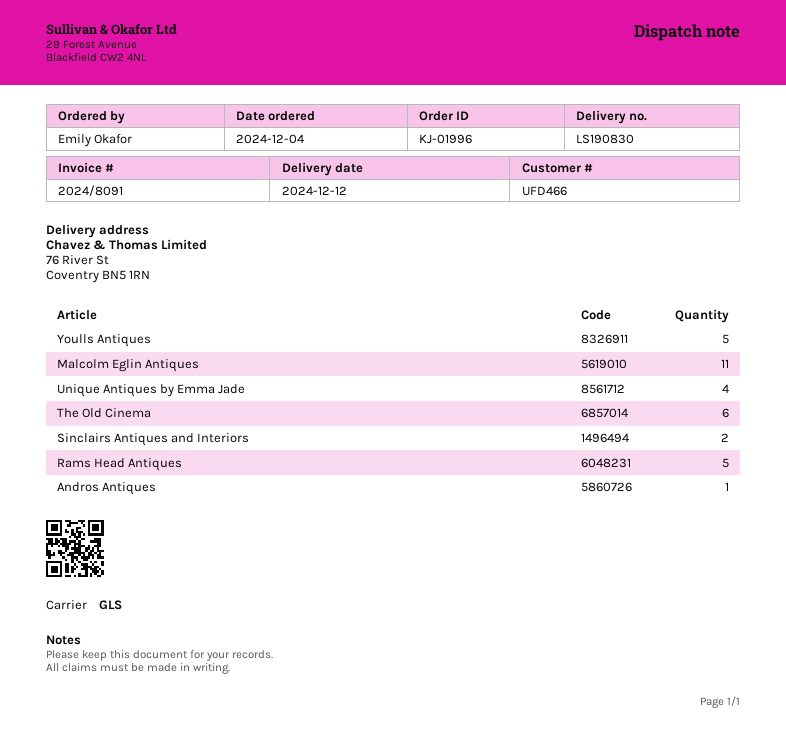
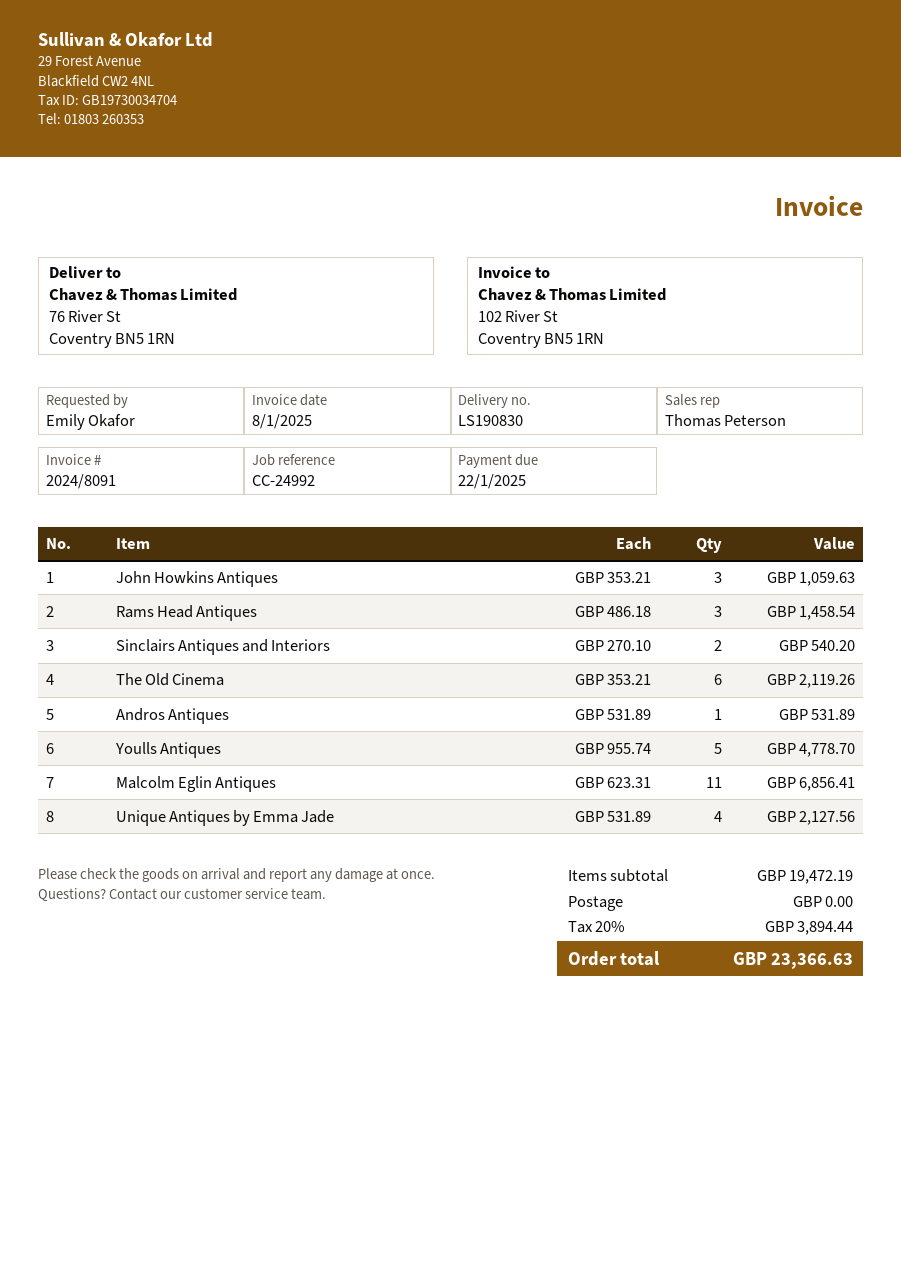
Rams Head Antiques: 5 -> 3
John Howkins Antiques: none -> 3

